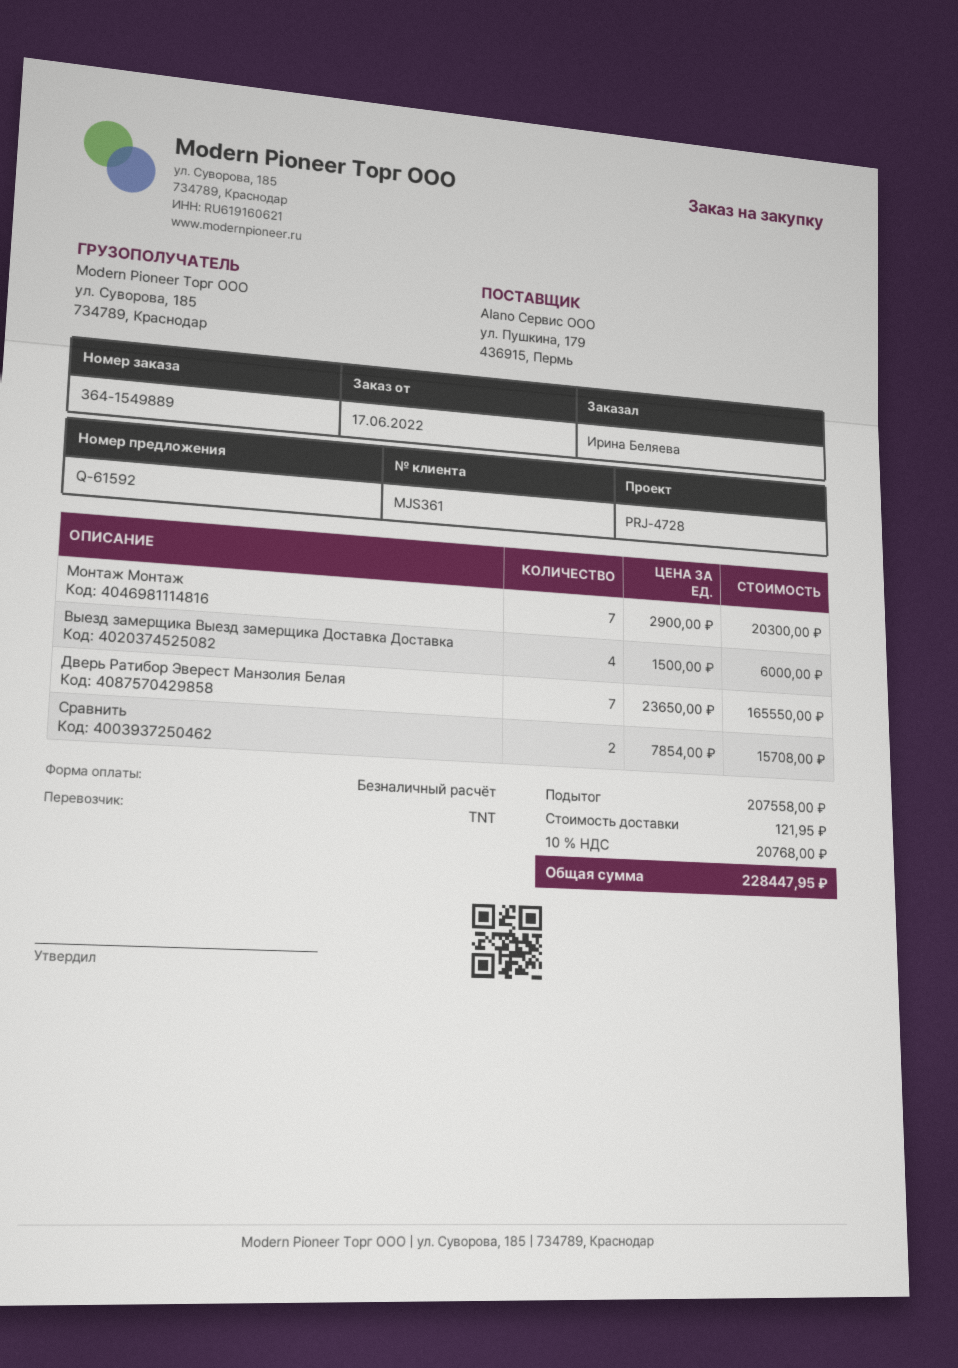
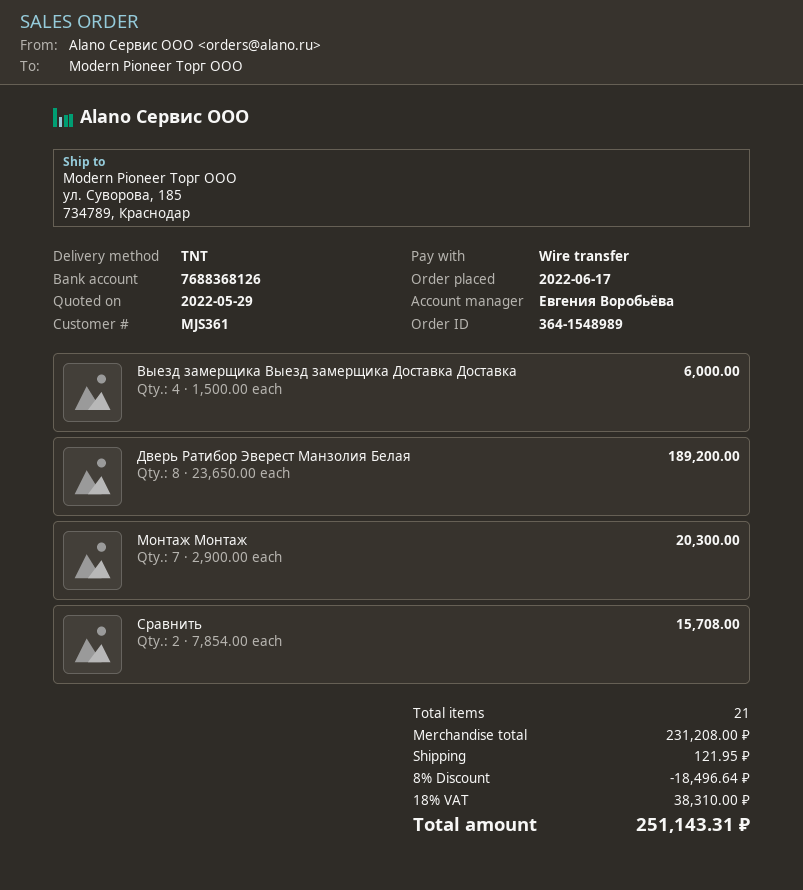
order number: 364-1549889 -> 364-1548989
Дверь Ратибор Эверест Манзолия Белая: 7 x 23650.00 = 165550.00 -> 8 x 23650.00 = 189200.00
subtotal: 207558.00 -> 231208.00
discount: none -> 8% = 18496.64
tax: 10% = 20768.00 -> 18% = 38310.00
total: 228447.95 -> 251143.31

